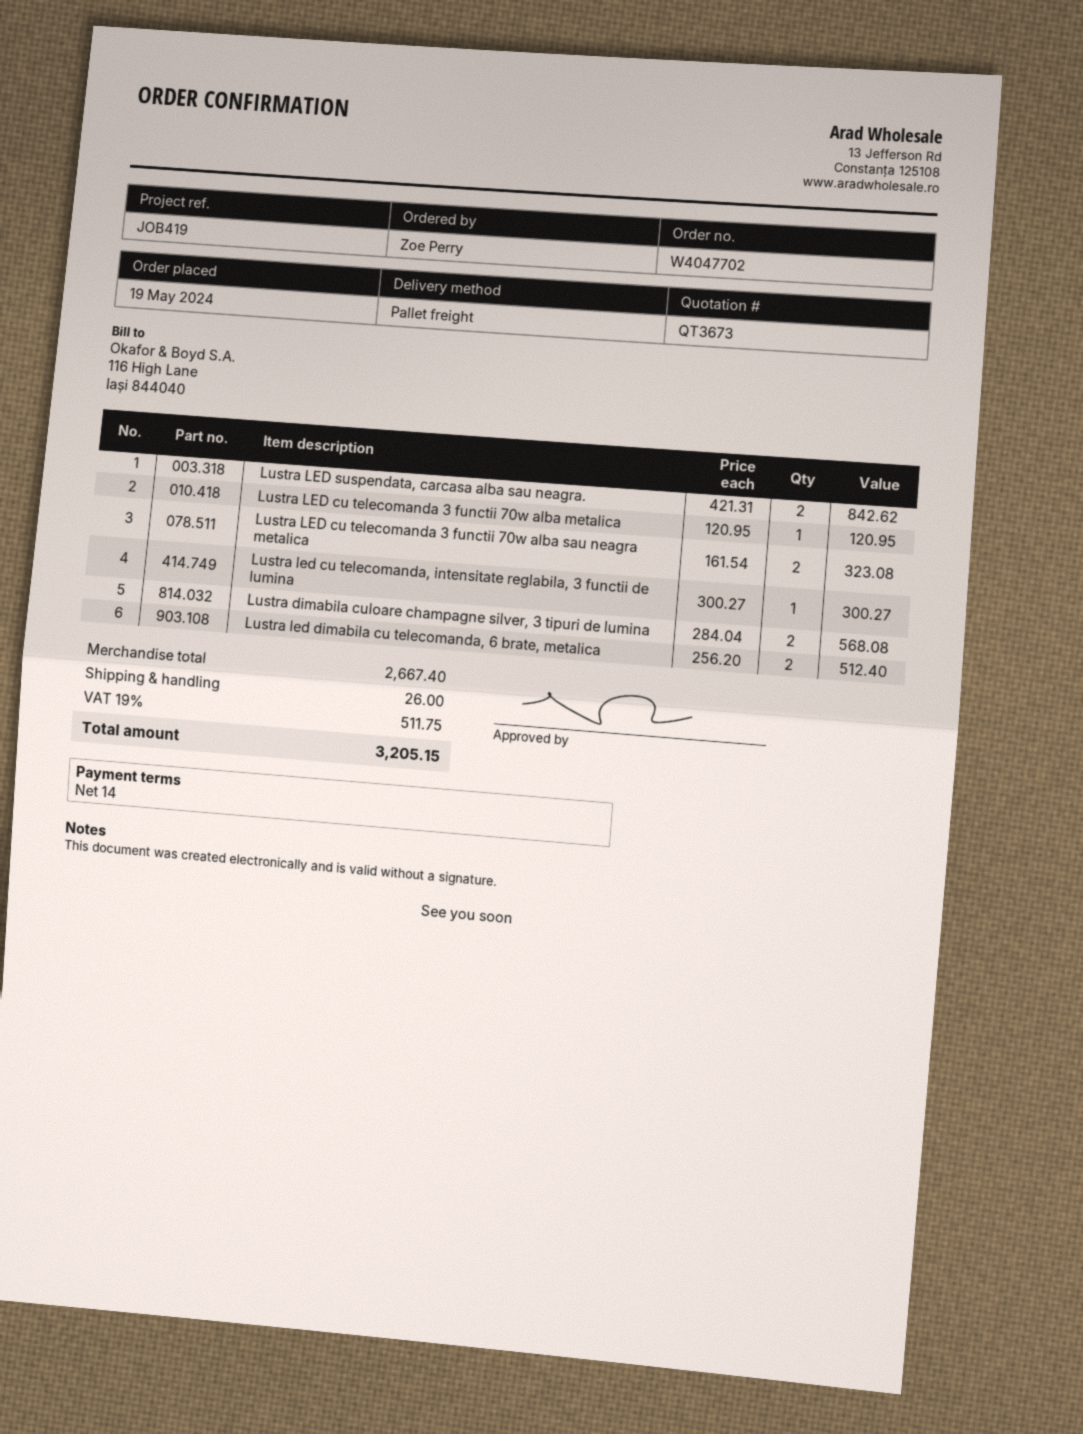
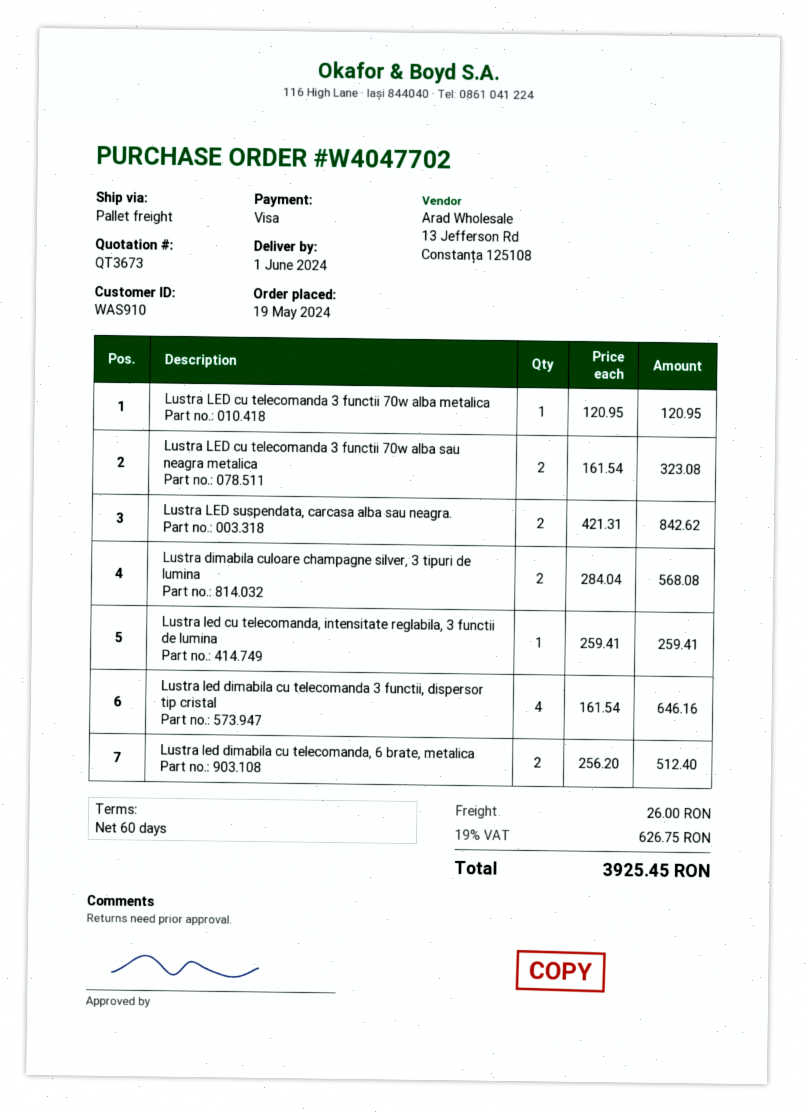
payment terms: 14 days -> 60 days
Lustra led cu telecomanda, intensitate reglabila, 3 functii de lumina: 1 x 300.27 = 300.27 -> 1 x 259.41 = 259.41
Lustra led dimabila cu telecomanda 3 functii, dispersor tip cristal: none -> 4 x 161.54 = 646.16
tax: 19% = 511.75 -> 19% = 626.75
total: 3205.15 -> 3925.45

